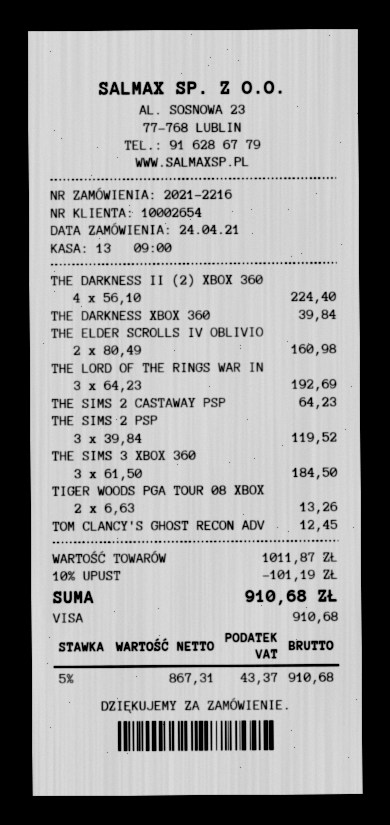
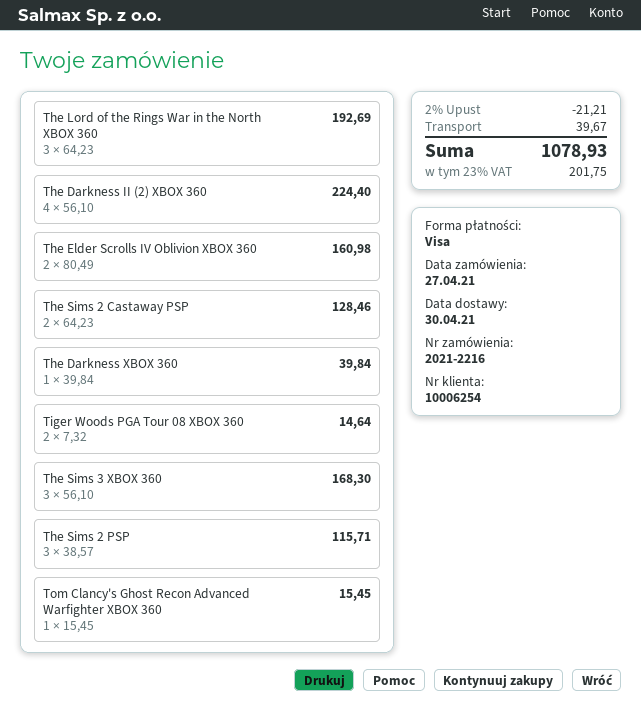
order date: 2021-04-24 -> 2021-04-27
customer number: 10002654 -> 10006254
THE SIMS 2 CASTAWAY PSP: 1 x 64.23 = 64.23 -> 2 x 64.23 = 128.46
THE SIMS 2 PSP: 3 x 39.84 = 119.52 -> 3 x 38.57 = 115.71
THE SIMS 3 XBOX 360: 3 x 61.50 = 184.50 -> 3 x 56.10 = 168.30
TIGER WOODS PGA TOUR 08 XBOX: 2 x 6.63 = 13.26 -> 2 x 7.32 = 14.64
TOM CLANCY'S GHOST RECON ADV: 1 x 12.45 = 12.45 -> 1 x 15.45 = 15.45
discount: 10% = 101.19 -> 2% = 21.21
shipping: none -> 39.67
tax: 5% = 43.37 -> 23% = 201.75
total: 910.68 -> 1078.93

